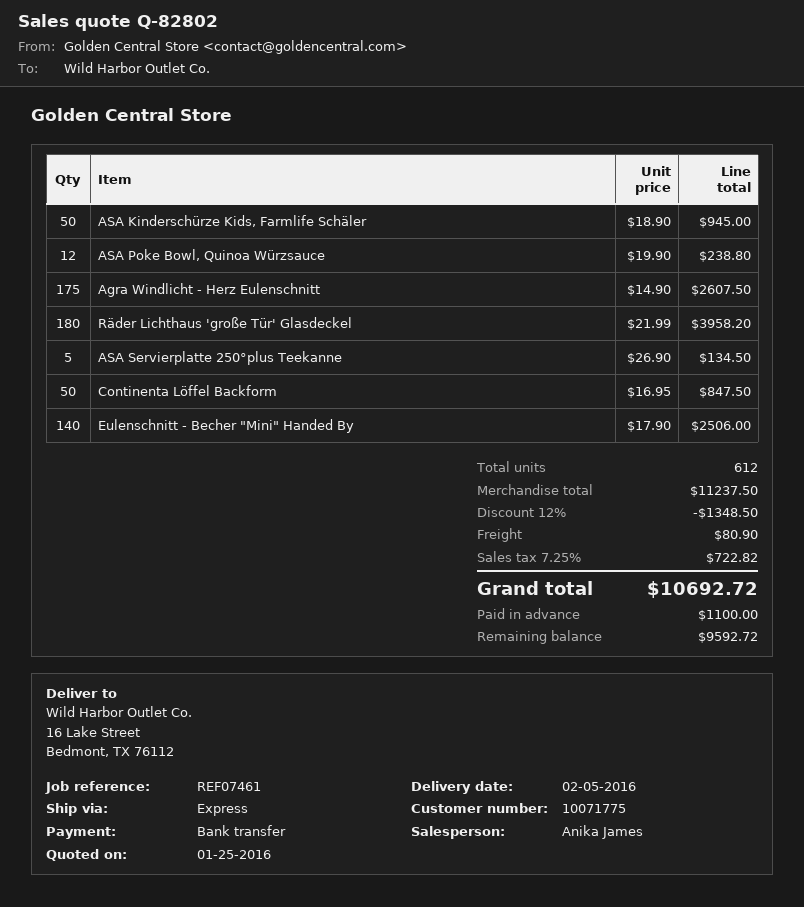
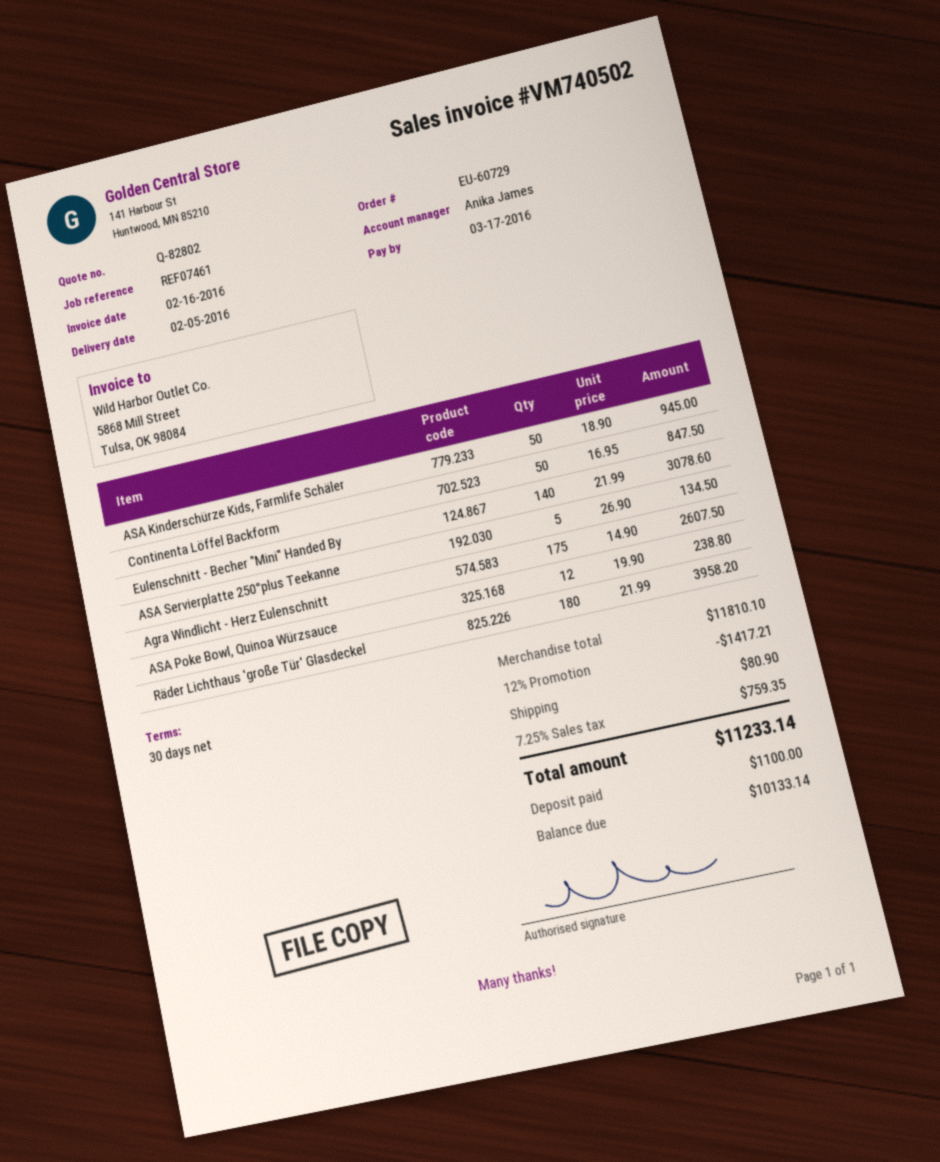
Eulenschnitt - Becher "Mini" Handed By: 140 x 17.90 = 2506.00 -> 140 x 21.99 = 3078.60
subtotal: 11237.50 -> 11810.10
discount: 12% = 1348.50 -> 12% = 1417.21
tax: 7.25% = 722.82 -> 7.25% = 759.35
total: 10692.72 -> 11233.14
balance: 9592.72 -> 10133.14

